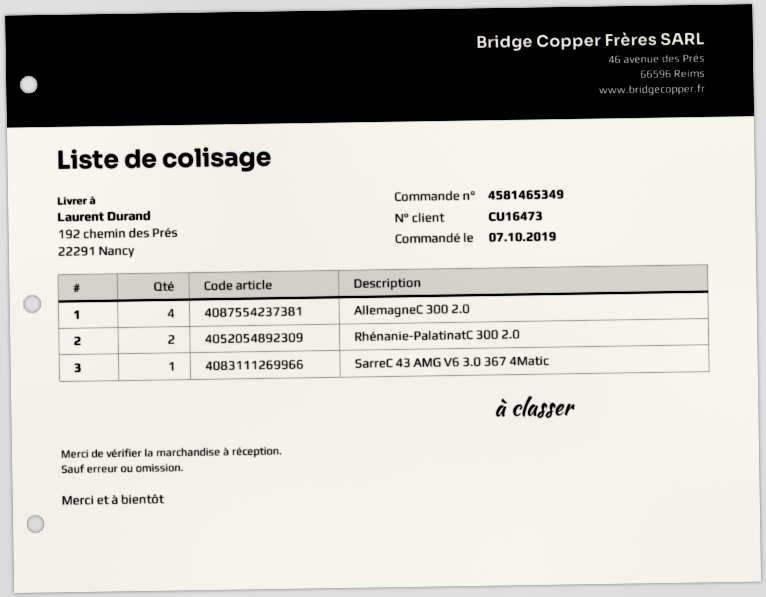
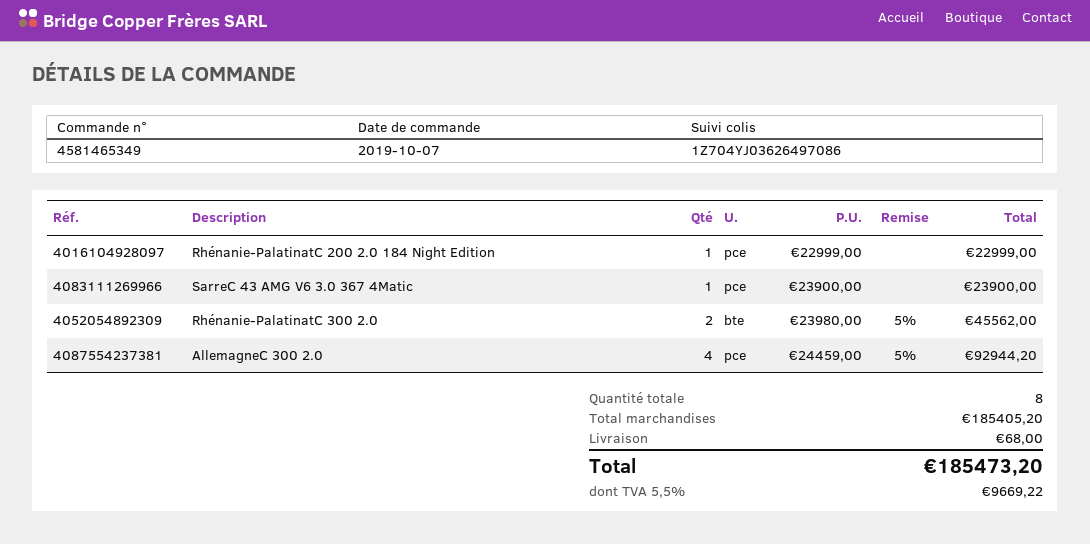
Rhénanie-PalatinatC 200 2.0 184 Night Edition: none -> 1

